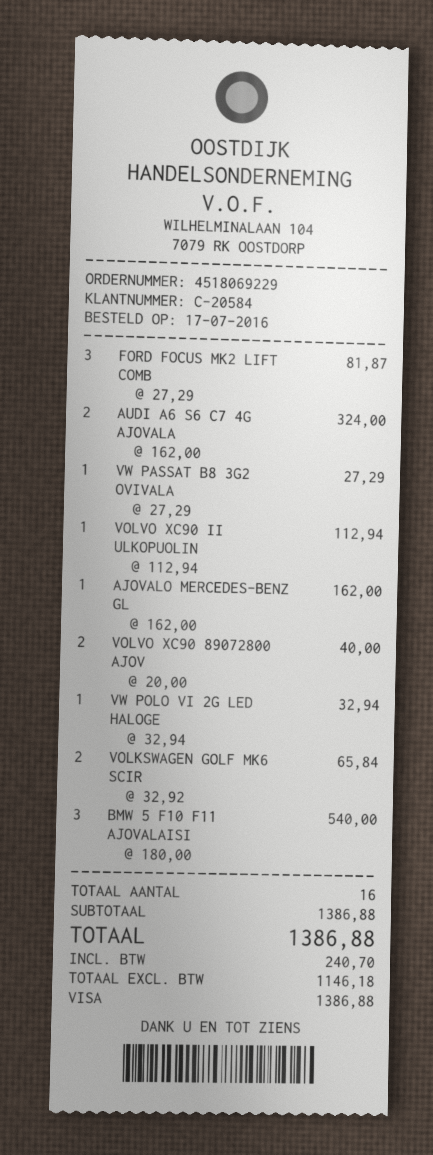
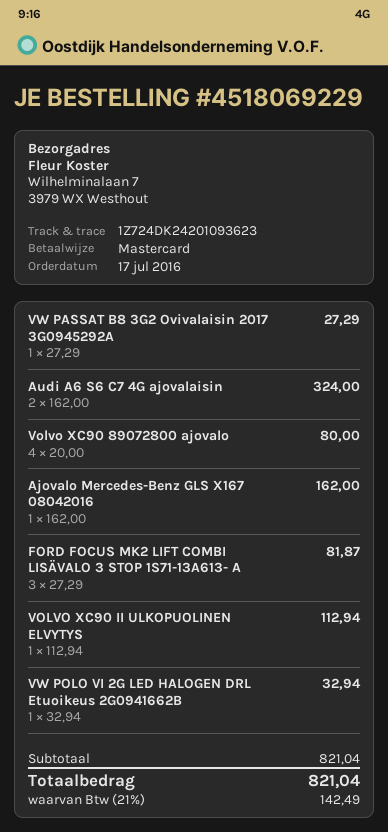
payment method: Visa -> Mastercard
VOLVO XC90 89072800 AJOV: 2 x 20.00 = 40.00 -> 4 x 20.00 = 80.00
VOLKSWAGEN GOLF MK6 SCIR: 2 x 32.92 = 65.84 -> none
BMW 5 F10 F11 AJOVALAISI: 3 x 180.00 = 540.00 -> none
subtotal: 1386.88 -> 821.04
tax: 240.70 -> 142.49
total: 1386.88 -> 821.04

